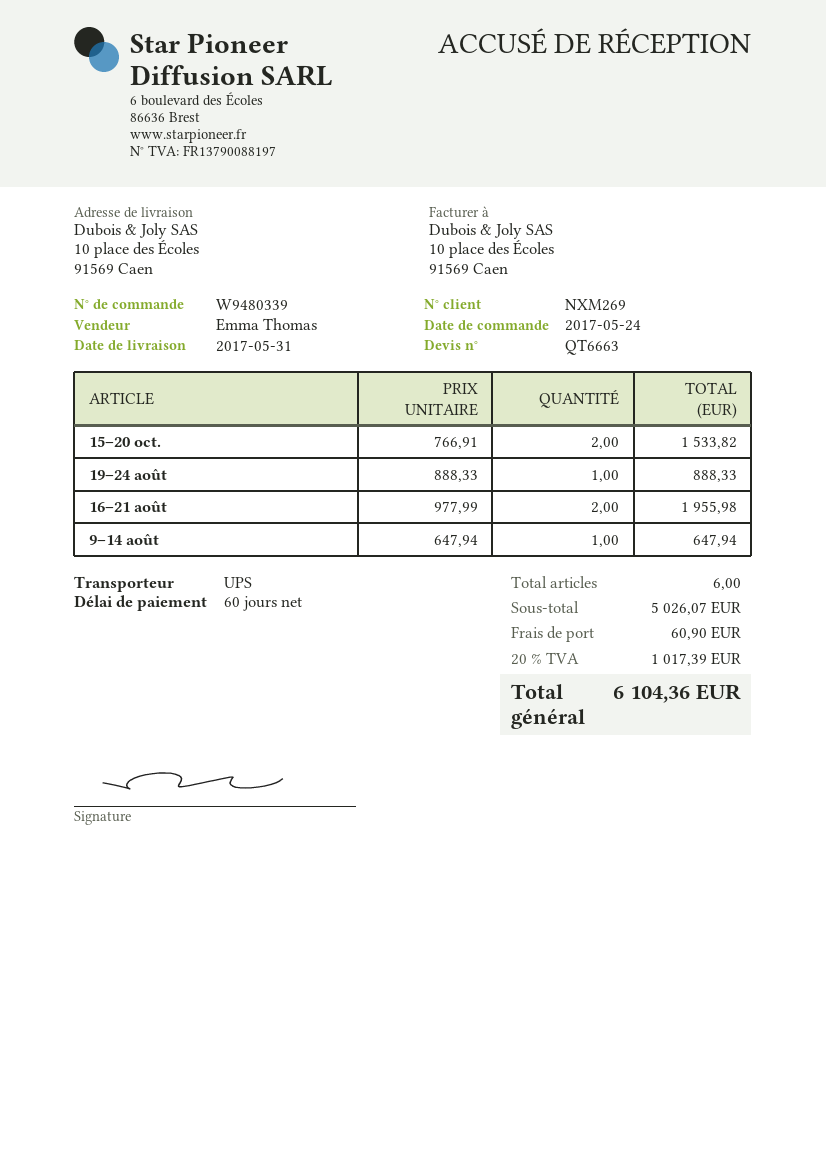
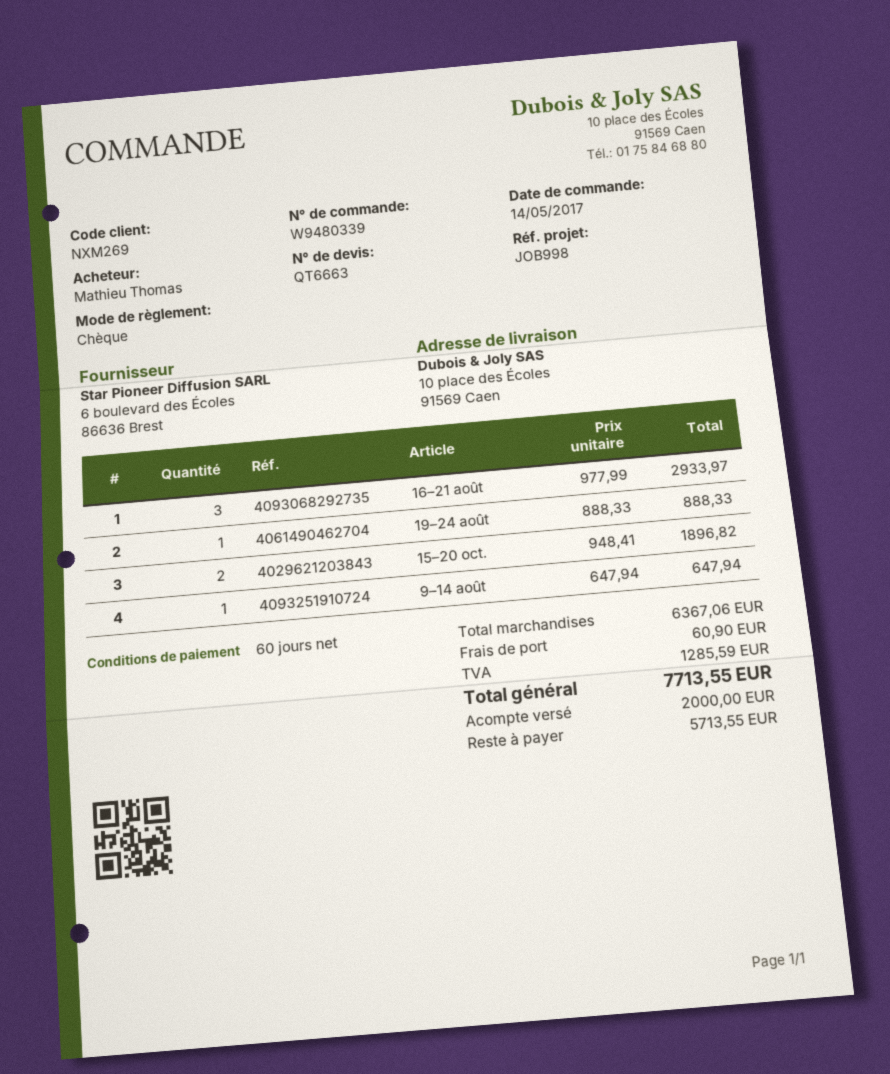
order date: 2017-05-24 -> 2017-05-14
15–20 oct.: 2 x 766.91 = 1533.82 -> 2 x 948.41 = 1896.82
16–21 août: 2 x 977.99 = 1955.98 -> 3 x 977.99 = 2933.97
subtotal: 5026.07 -> 6367.06
tax: 1017.39 -> 1285.59
total: 6104.36 -> 7713.55

